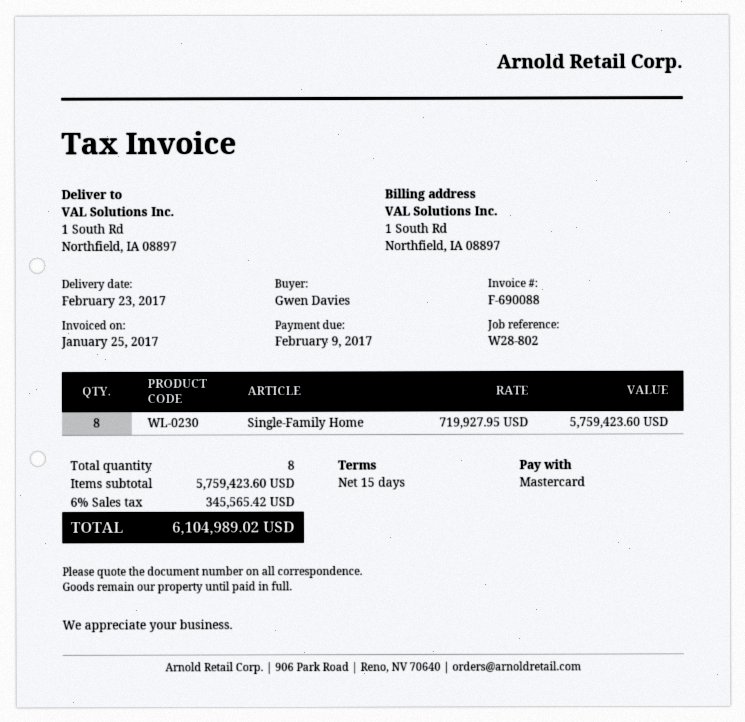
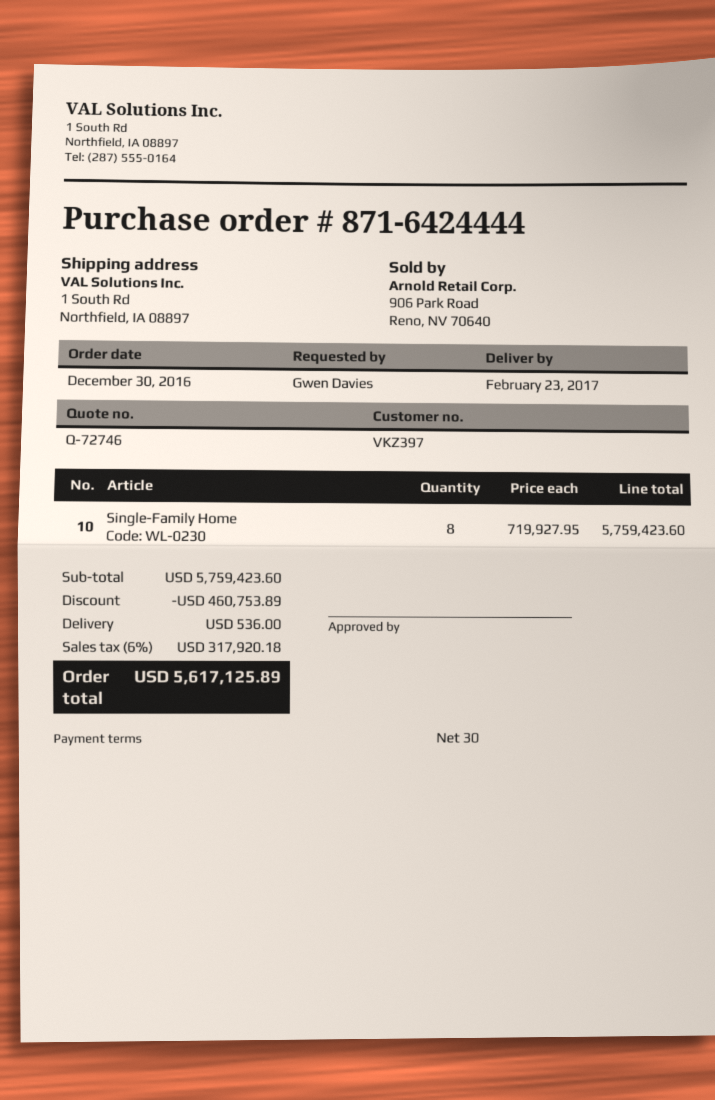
payment terms: 15 days -> 30 days
discount: none -> 460753.89
shipping: none -> 536.00
tax: 6% = 345565.42 -> 6% = 317920.18
total: 6104989.02 -> 5617125.89

